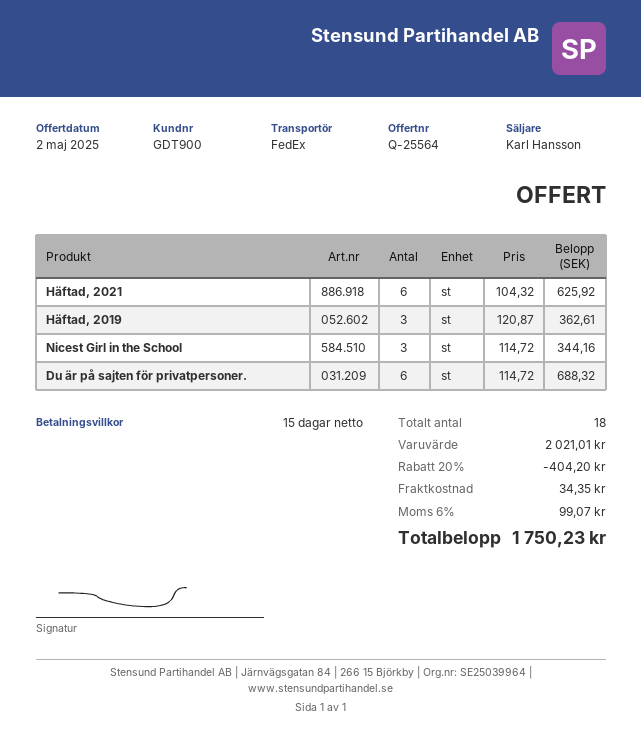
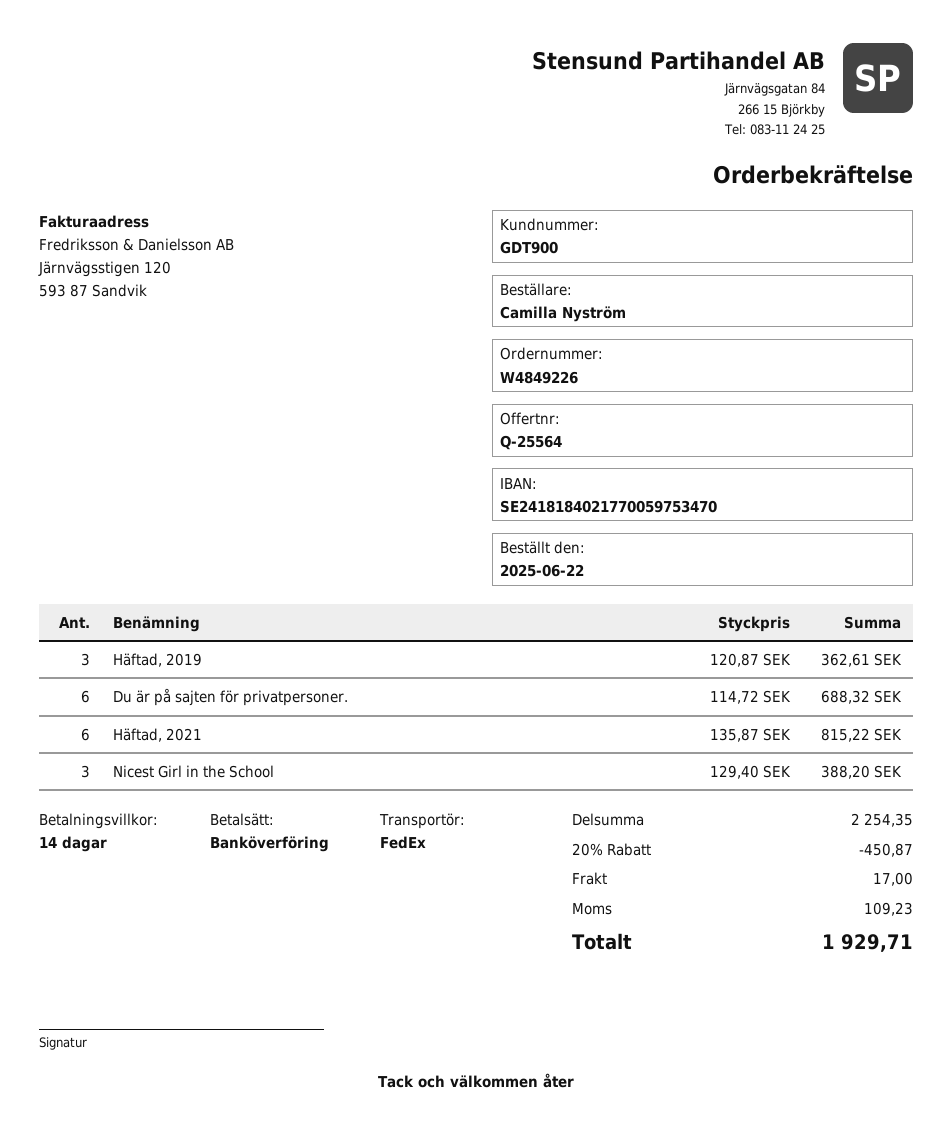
payment terms: 15 days -> 14 days
Häftad, 2021: 6 x 104.32 = 625.92 -> 6 x 135.87 = 815.22
Nicest Girl in the School: 3 x 114.72 = 344.16 -> 3 x 129.40 = 388.20
subtotal: 2021.01 -> 2254.35
discount: 20% = 404.20 -> 20% = 450.87
shipping: 34.35 -> 17.00
tax: 99.07 -> 109.23
total: 1750.23 -> 1929.71

